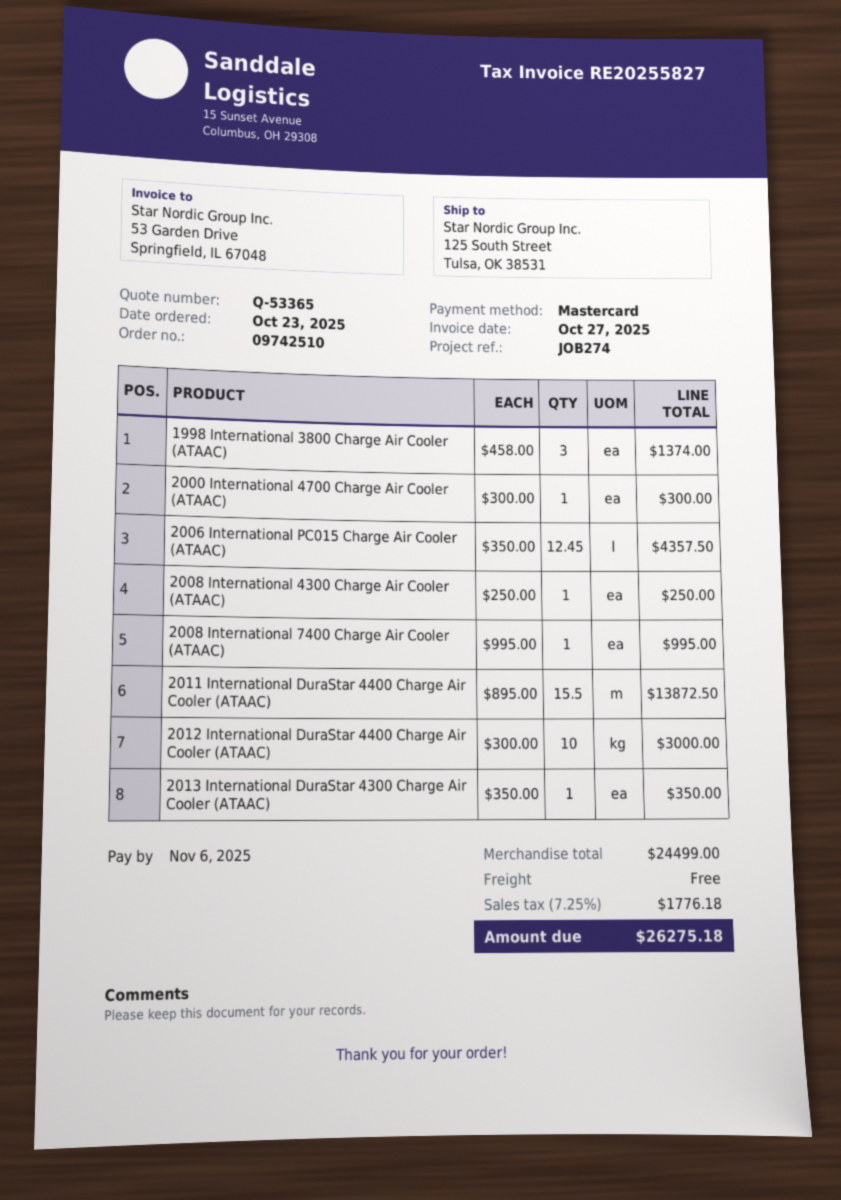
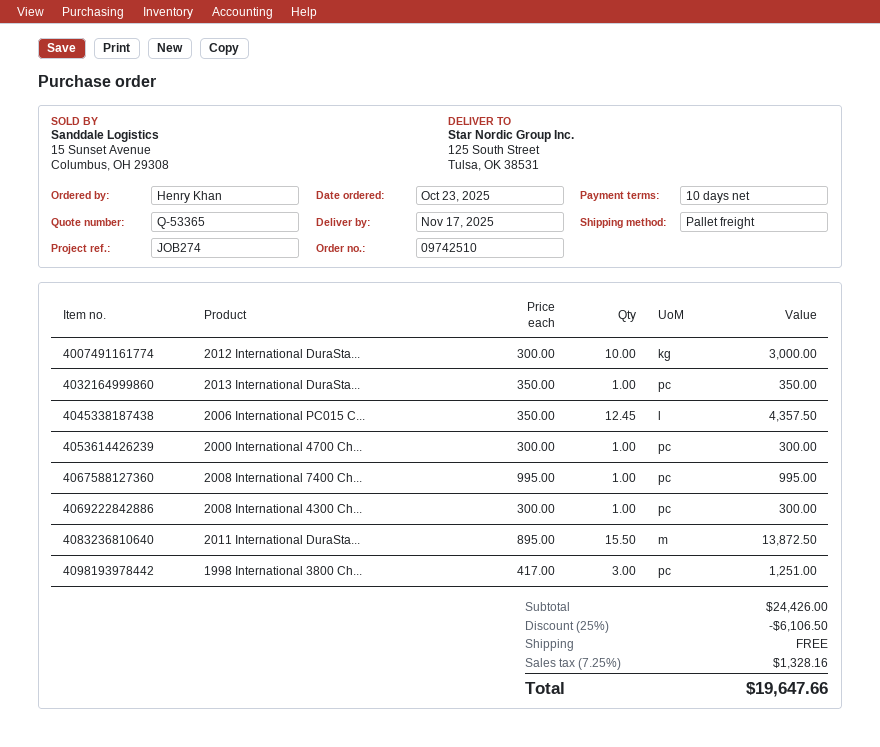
1998 International 3800 Charge Air Cooler (ATAAC): 3 x 458.00 = 1374.00 -> 3 x 417.00 = 1251.00
2008 International 4300 Charge Air Cooler (ATAAC): 1 x 250.00 = 250.00 -> 1 x 300.00 = 300.00
subtotal: 24499.00 -> 24426.00
discount: none -> 25% = 6106.50
tax: 7.25% = 1776.18 -> 7.25% = 1328.16
total: 26275.18 -> 19647.66

